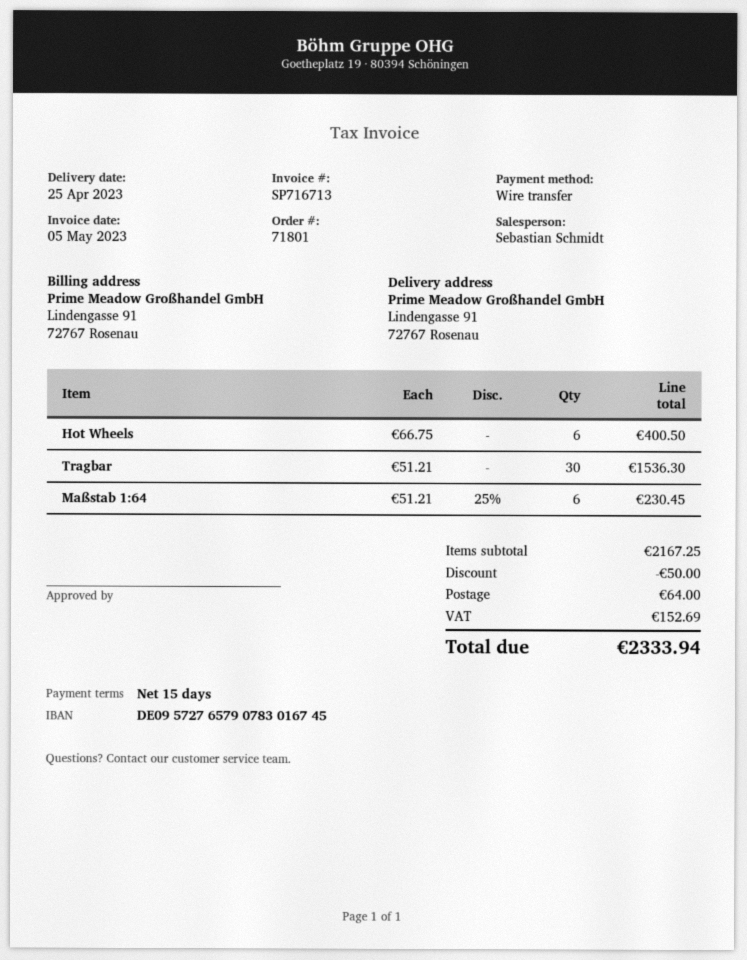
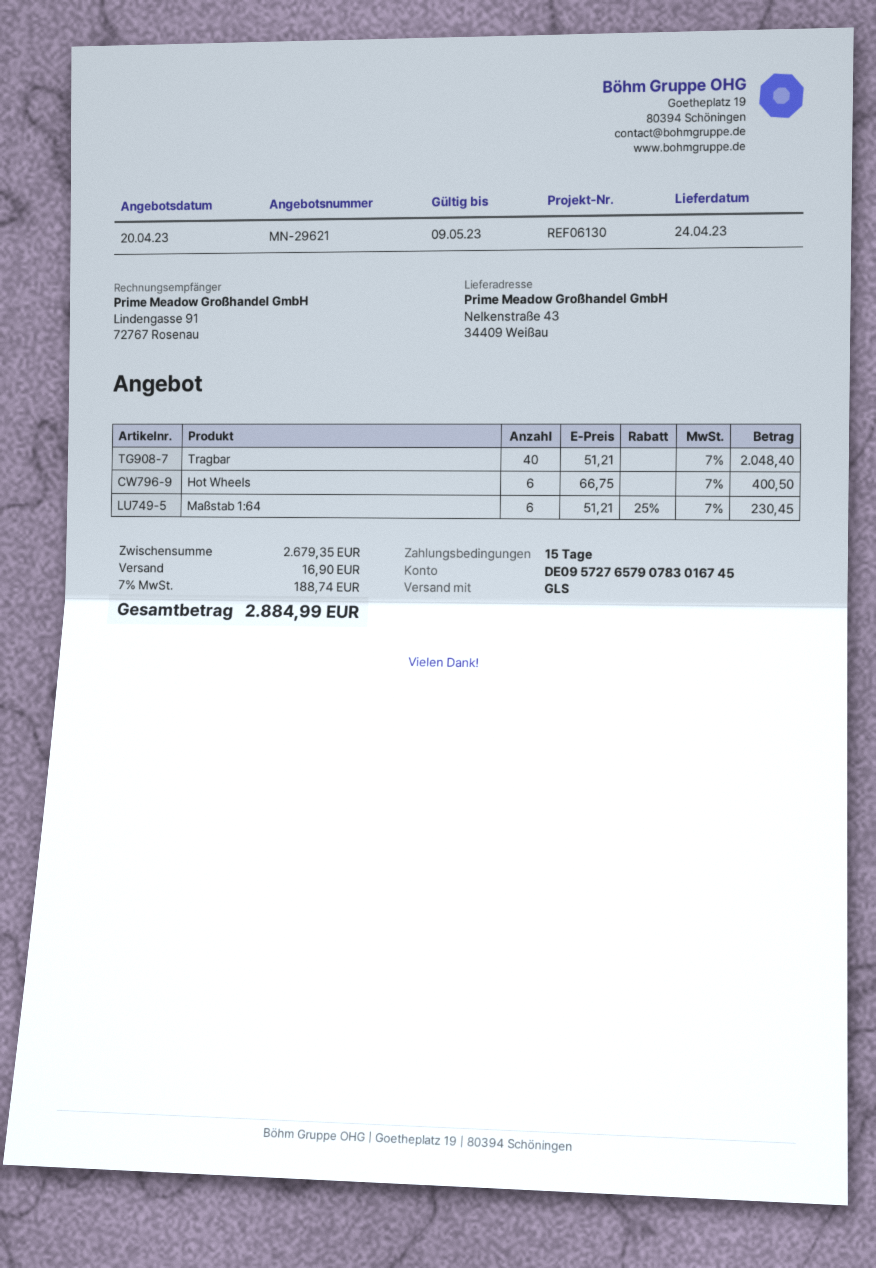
delivery date: 2023-04-25 -> 2023-04-24
ship to: Lindengasse 91, 72767 Rosenau -> Nelkenstraße 43, 34409 Weißau
Tragbar: 30 x 51.21 = 1536.30 -> 40 x 51.21 = 2048.40
subtotal: 2167.25 -> 2679.35
discount: 50.00 -> none
shipping: 64.00 -> 16.90
tax: 152.69 -> 188.74
total: 2333.94 -> 2884.99

